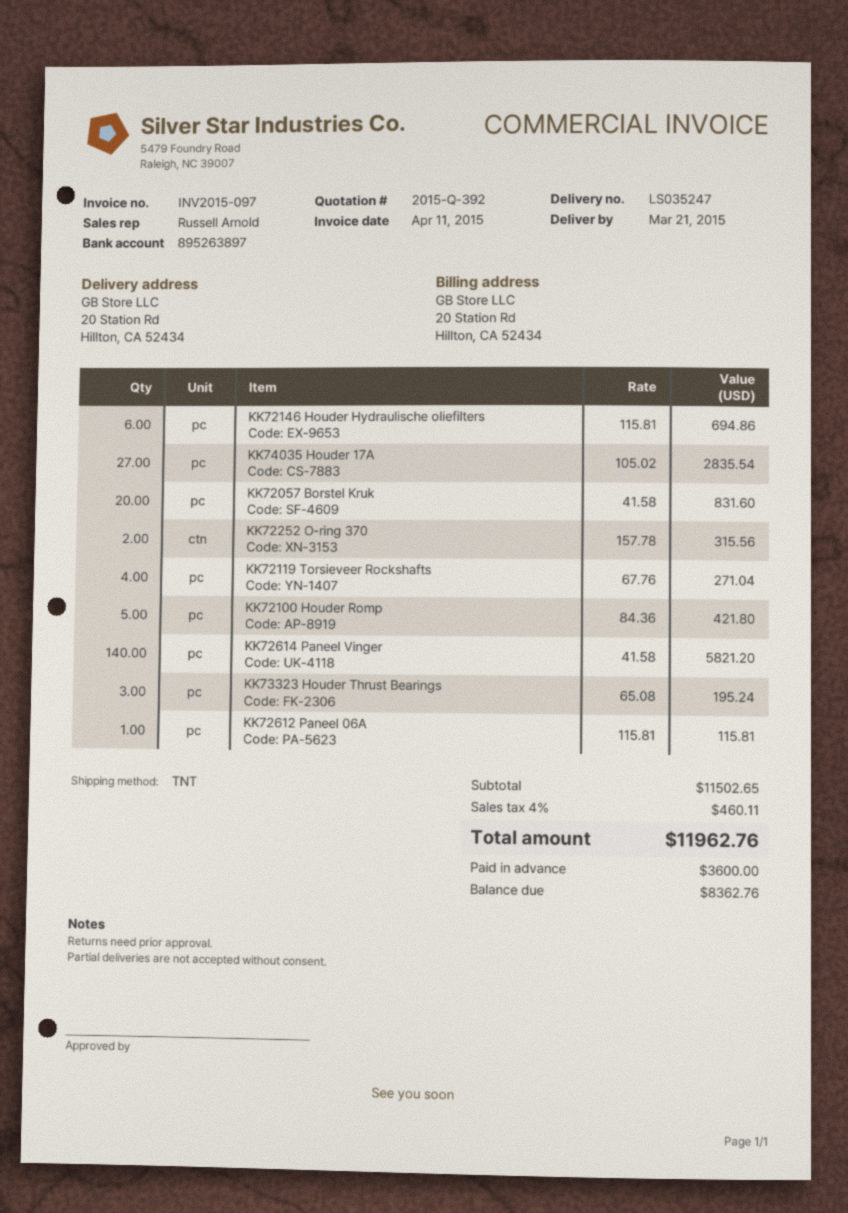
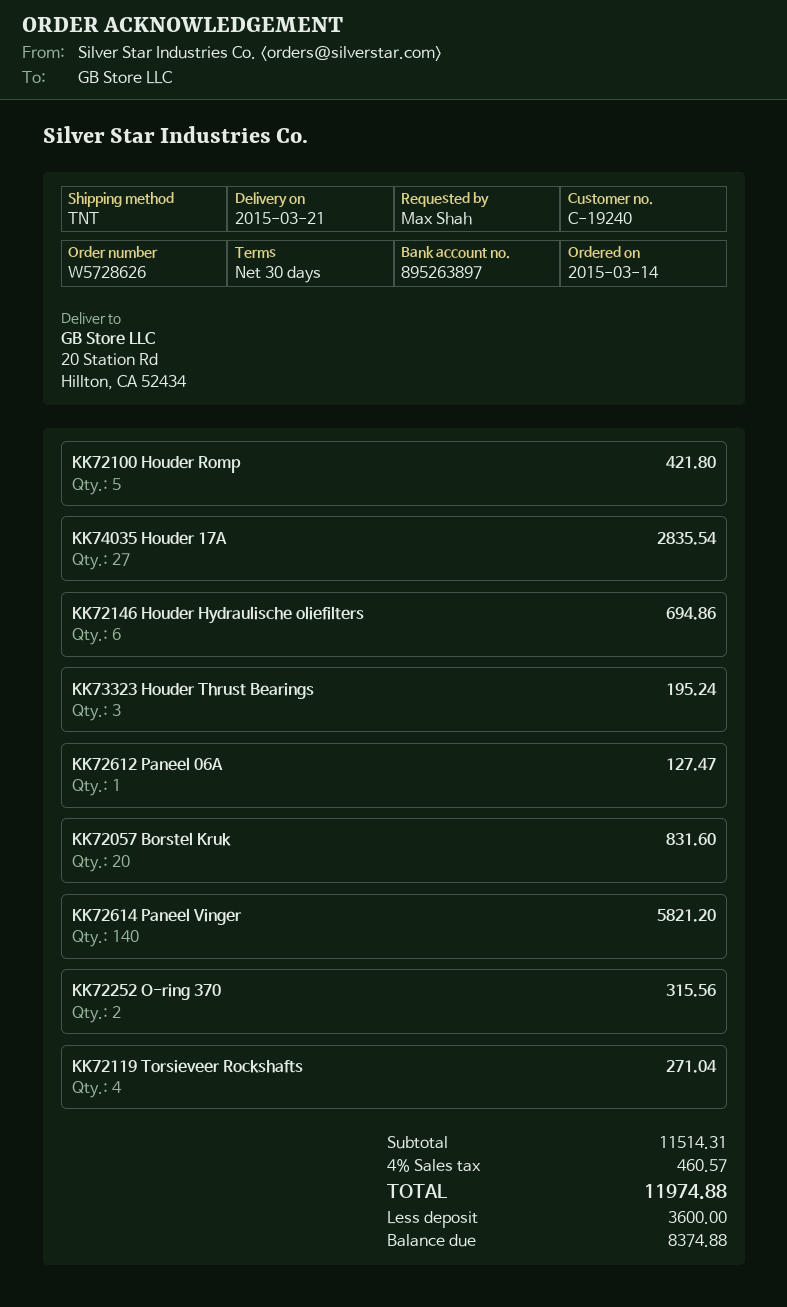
KK72612 Paneel 06A: 1 for 115.81 -> 1 for 127.47
subtotal: 11502.65 -> 11514.31
tax: 4% = 460.11 -> 4% = 460.57
total: 11962.76 -> 11974.88
balance: 8362.76 -> 8374.88

